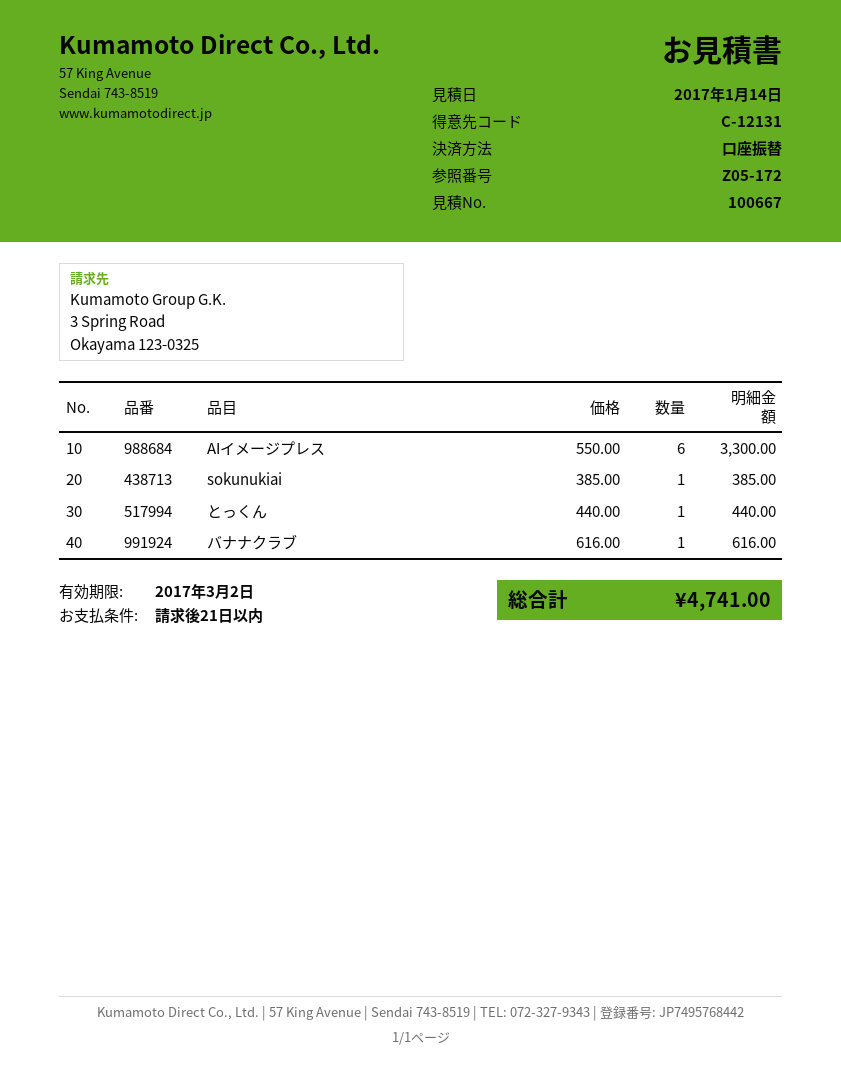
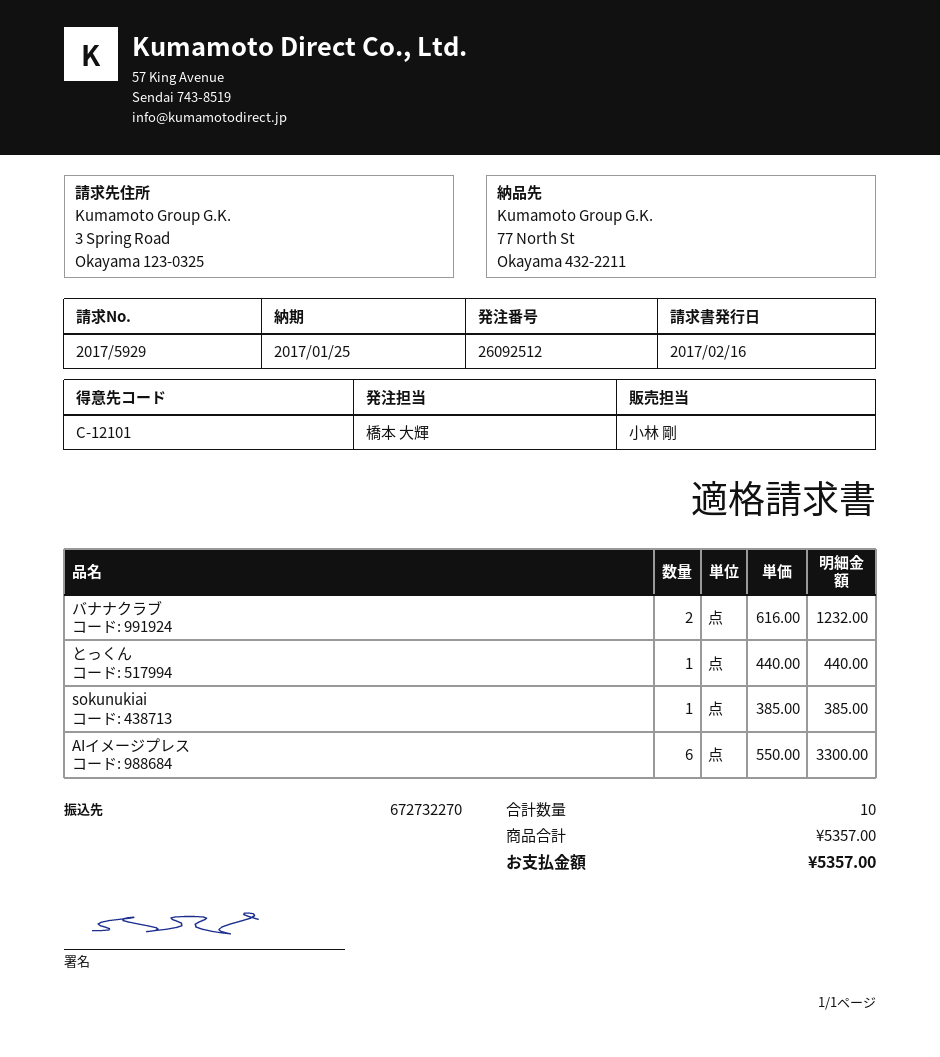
customer number: C-12131 -> C-12101
バナナクラブ: 1 x 616.00 = 616.00 -> 2 x 616.00 = 1232.00
total: 4741.00 -> 5357.00

